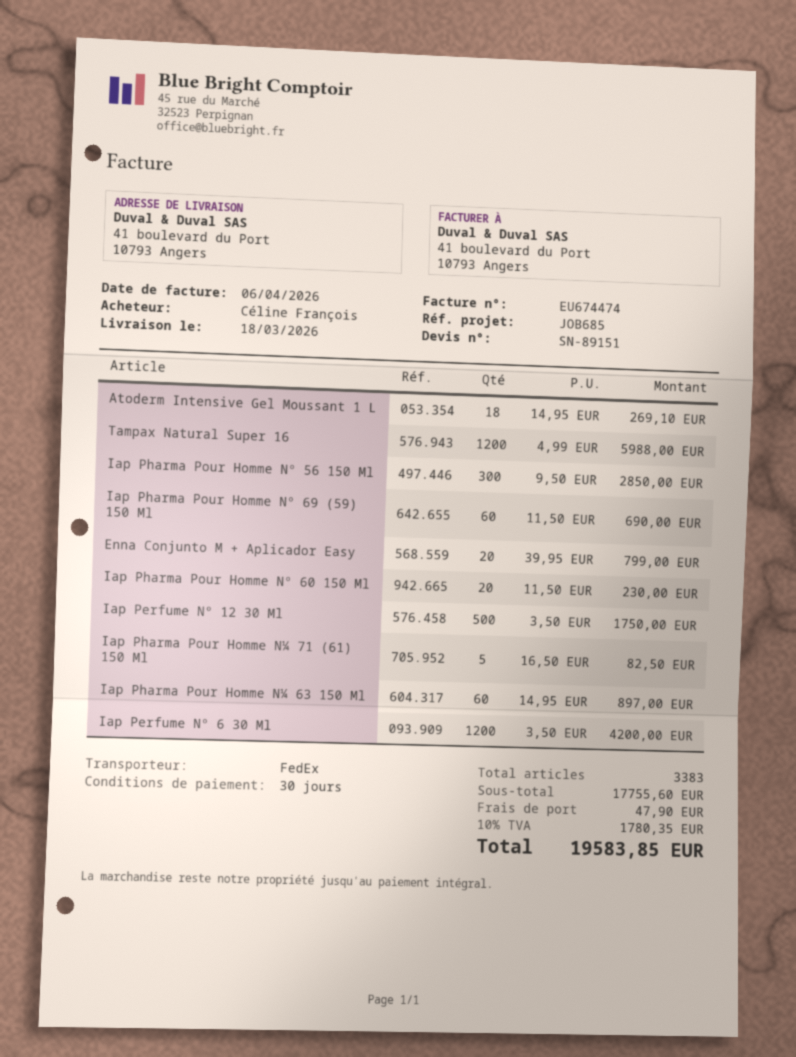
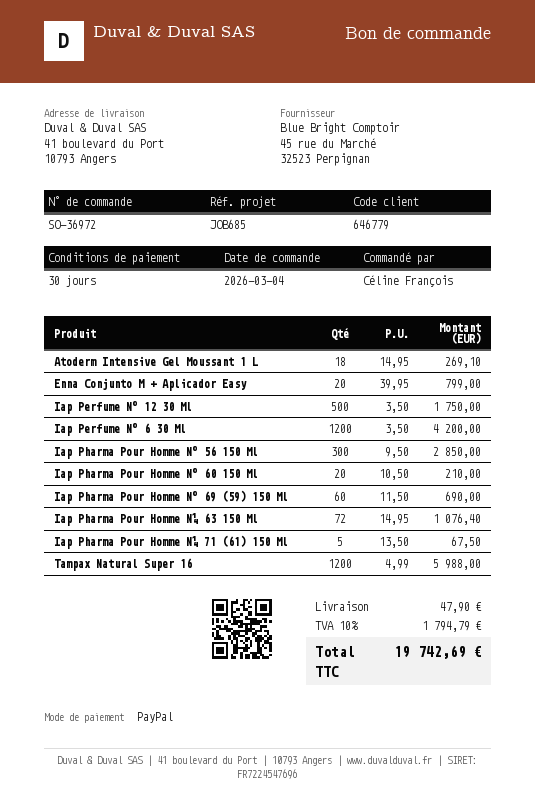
Iap Pharma Pour Homme Nº 60 150 Ml: 20 x 11.50 = 230.00 -> 20 x 10.50 = 210.00
Iap Pharma Pour Homme N¼ 71 (61) 150 Ml: 5 x 16.50 = 82.50 -> 5 x 13.50 = 67.50
Iap Pharma Pour Homme N¼ 63 150 Ml: 60 x 14.95 = 897.00 -> 72 x 14.95 = 1076.40
tax: 10% = 1780.35 -> 10% = 1794.79
total: 19583.85 -> 19742.69

